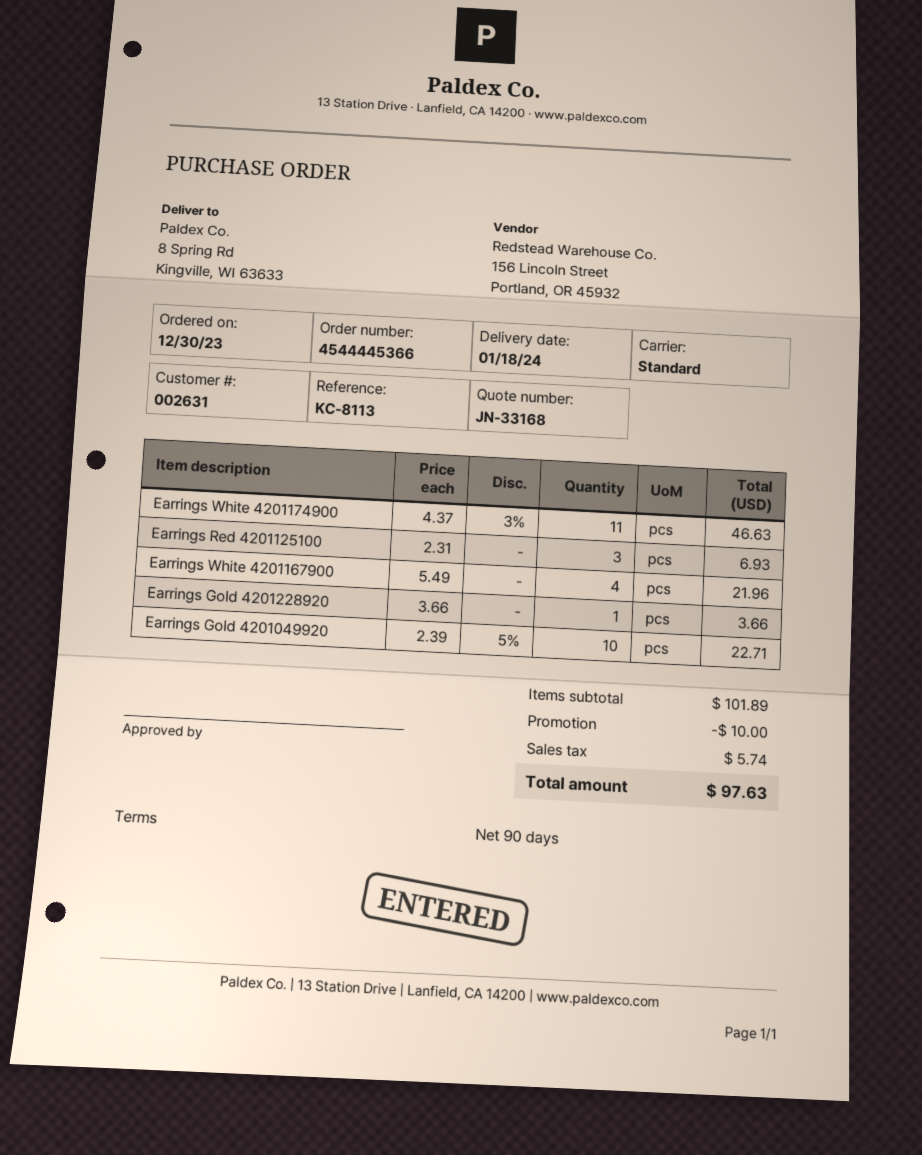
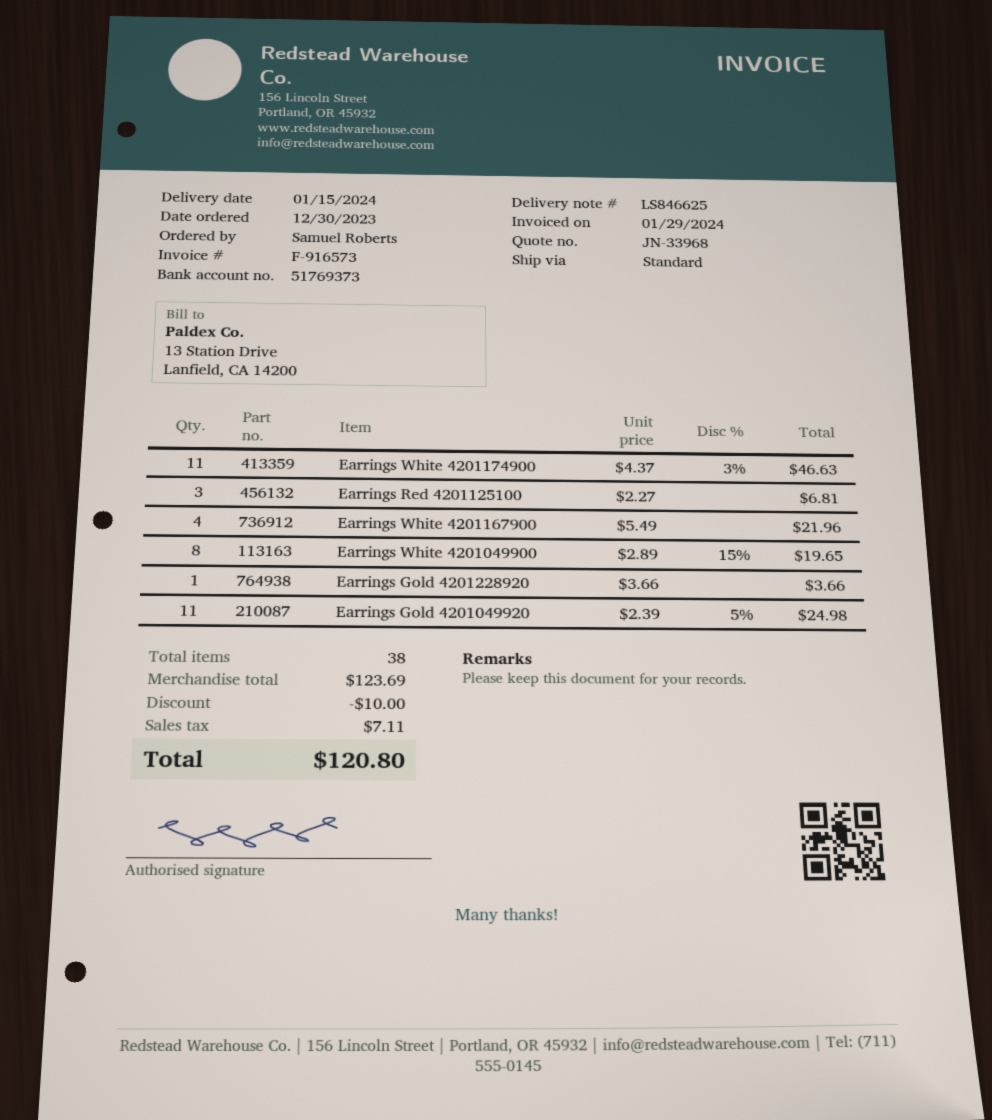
quote number: JN-33168 -> JN-33968
delivery date: 2024-01-18 -> 2024-01-15
Earrings Red 4201125100: 3 x 2.31 = 6.93 -> 3 x 2.27 = 6.81
Earrings Gold 4201049920: 10 x 2.39 - 5% = 22.71 -> 11 x 2.39 - 5% = 24.98
Earrings White 4201049900: none -> 8 x 2.89 - 15% = 19.65
subtotal: 101.89 -> 123.69
tax: 5.74 -> 7.11
total: 97.63 -> 120.80

